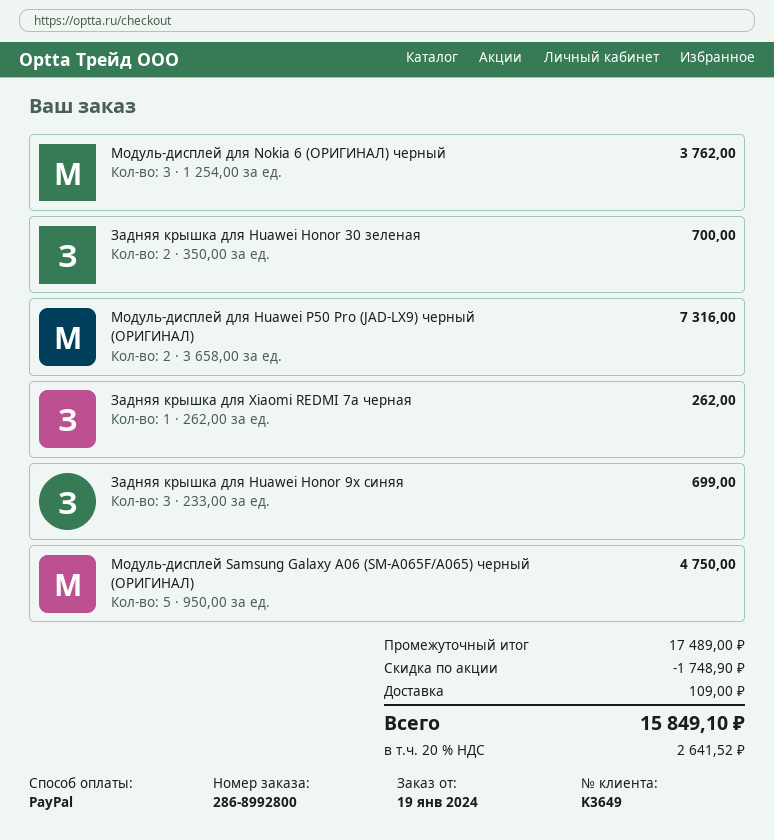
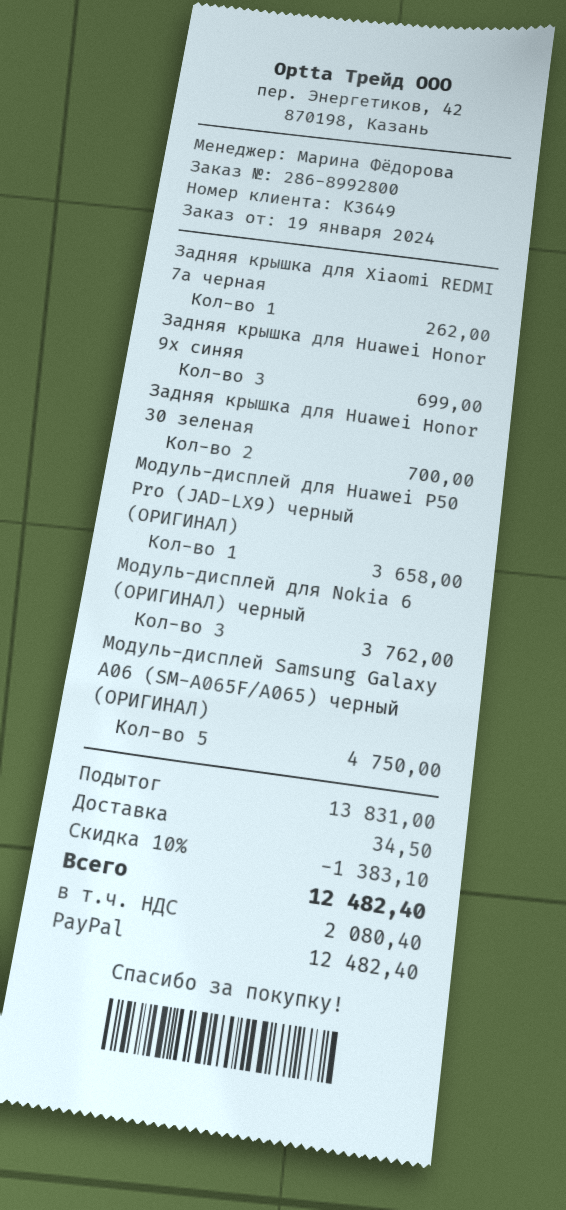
Модуль-дисплей для Huawei P50 Pro (JAD-LX9) черный (ОРИГИНАЛ): 2 for 7316.00 -> 1 for 3658.00
subtotal: 17489.00 -> 13831.00
discount: 1748.90 -> 1383.10
shipping: 109.00 -> 34.50
tax: 2641.52 -> 2080.40
total: 15849.10 -> 12482.40

